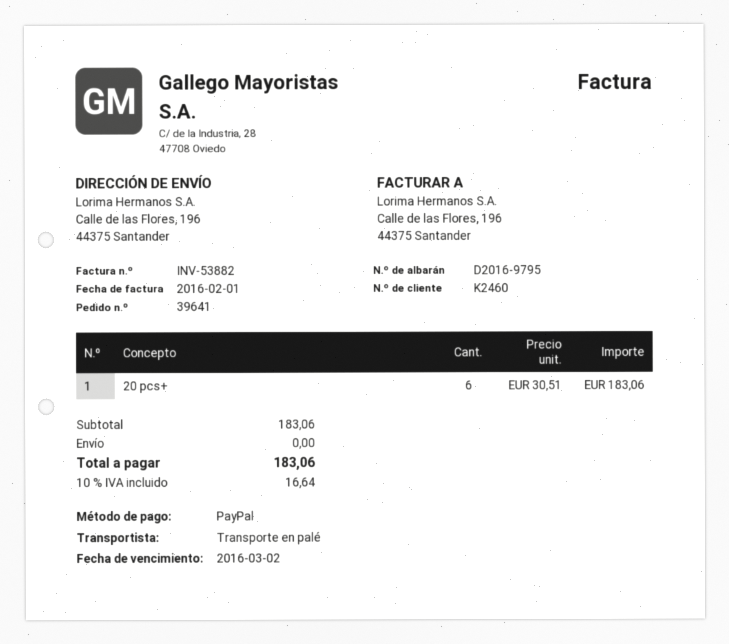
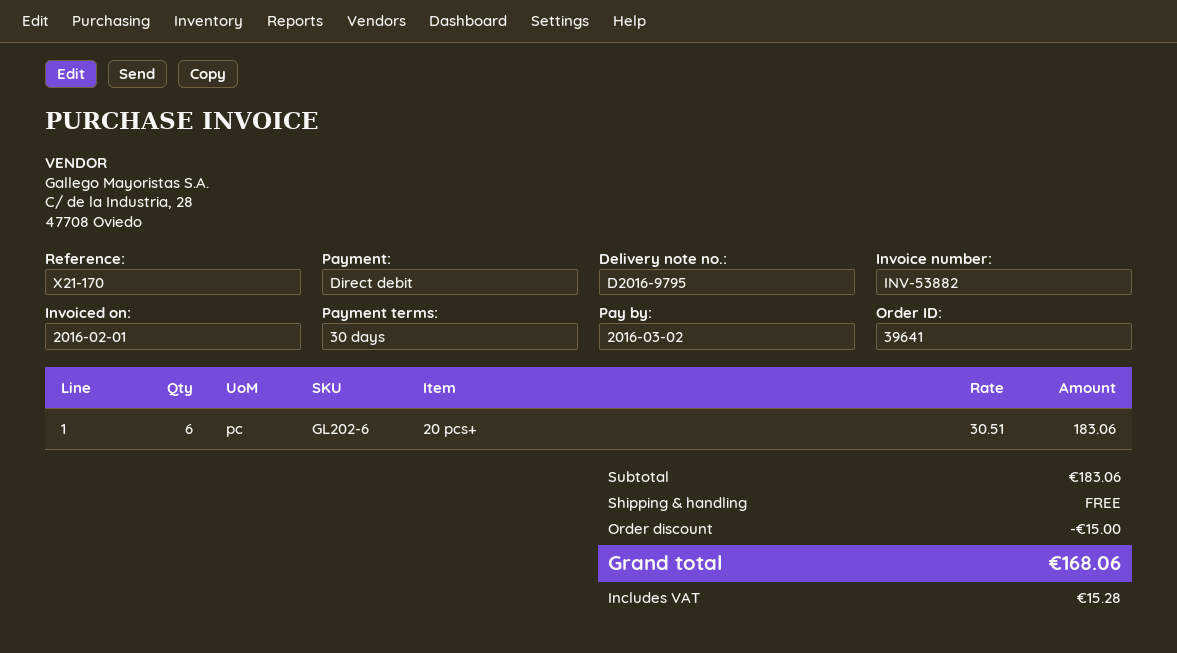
payment method: PayPal -> direct debit
discount: none -> 15.00
tax: 16.64 -> 15.28
total: 183.06 -> 168.06

